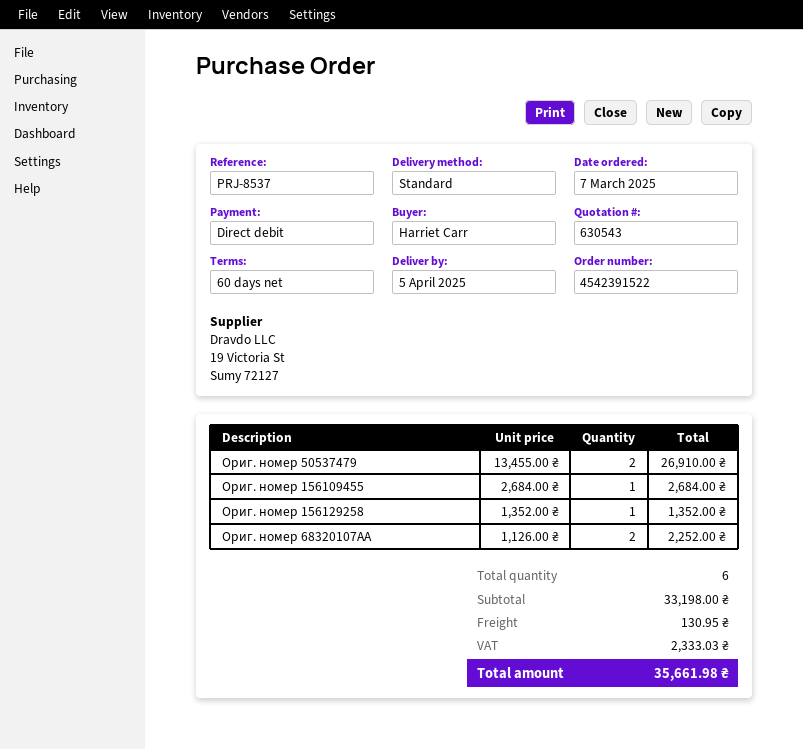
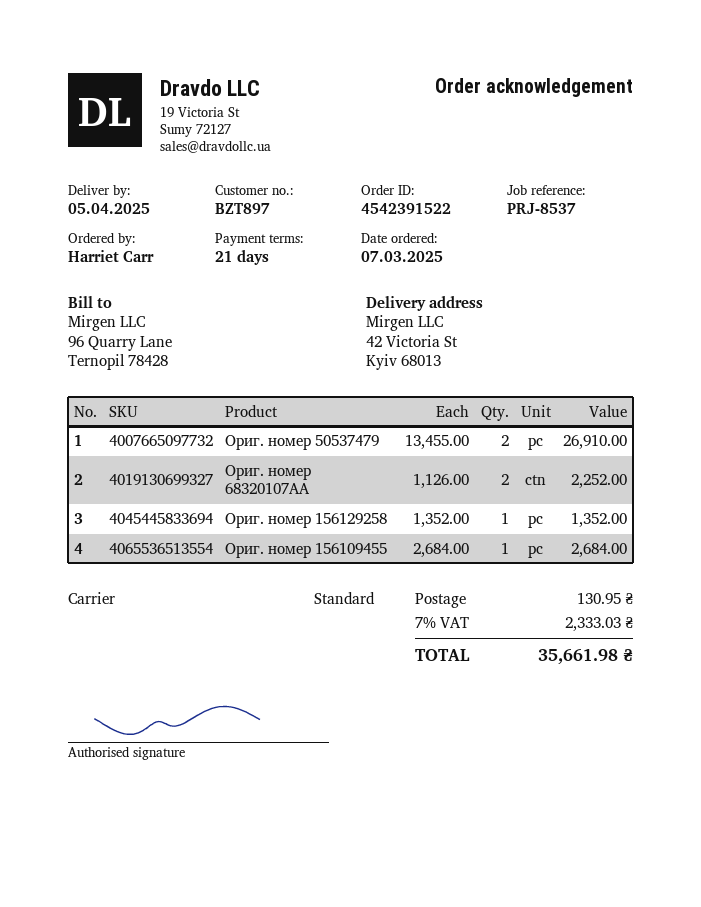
payment terms: 60 days -> 21 days

